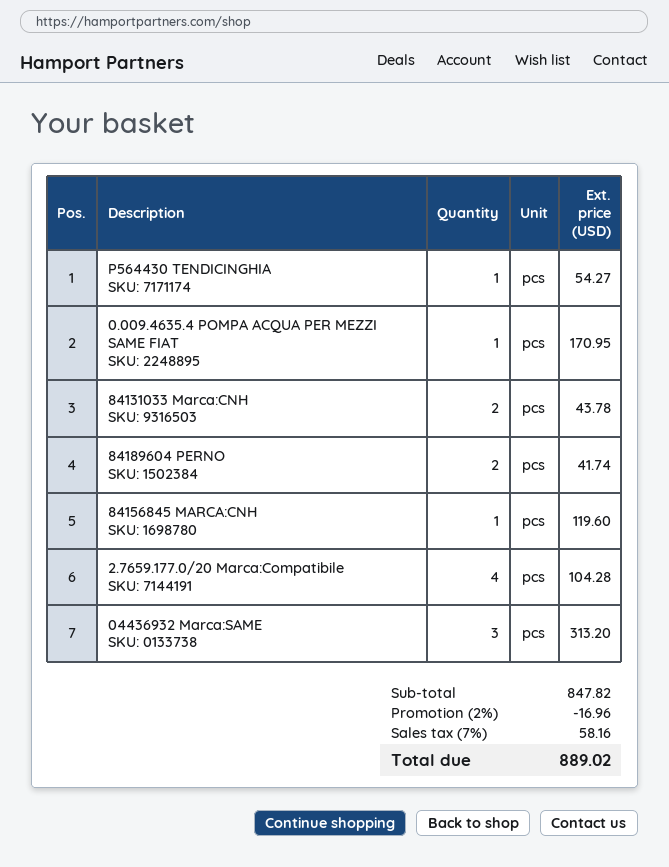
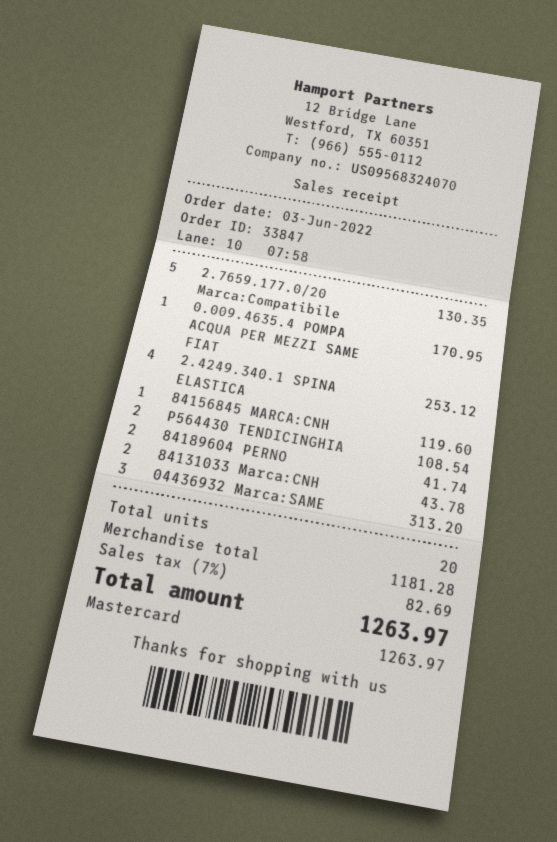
P564430 TENDICINGHIA: 1 for 54.27 -> 2 for 108.54
2.7659.177.0/20 Marca:Compatibile: 4 for 104.28 -> 5 for 130.35
2.4249.340.1 SPINA ELASTICA: none -> 4 for 253.12
subtotal: 847.82 -> 1181.28
discount: 2% = 16.96 -> none
tax: 7% = 58.16 -> 7% = 82.69
total: 889.02 -> 1263.97

